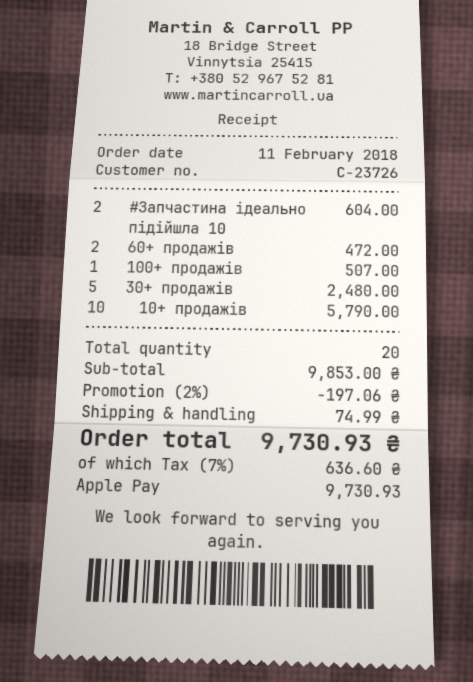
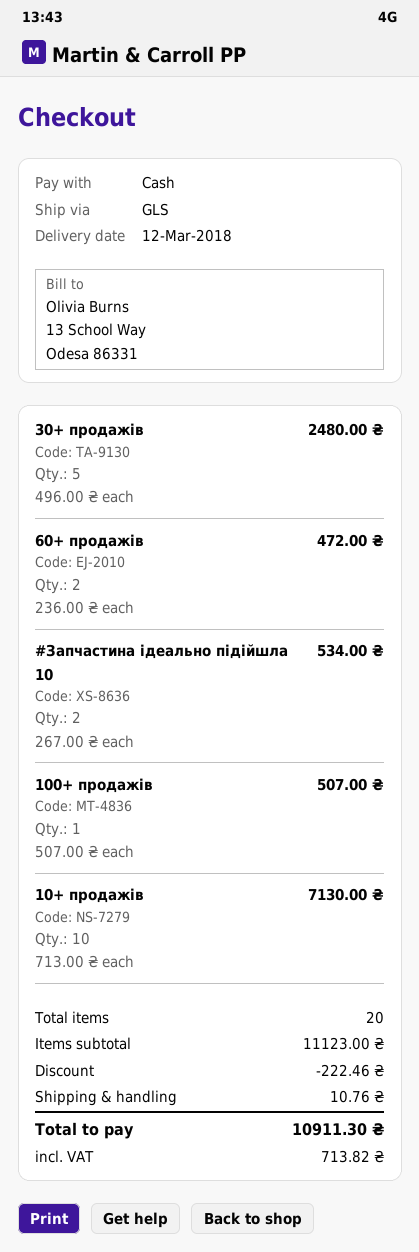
payment method: Apple Pay -> cash
#Запчастина ідеально підійшла 10: 2 for 604.00 -> 2 for 534.00
10+ продажів: 10 for 5790.00 -> 10 for 7130.00
subtotal: 9853.00 -> 11123.00
discount: 197.06 -> 222.46
shipping: 74.99 -> 10.76
tax: 636.60 -> 713.82
total: 9730.93 -> 10911.30

